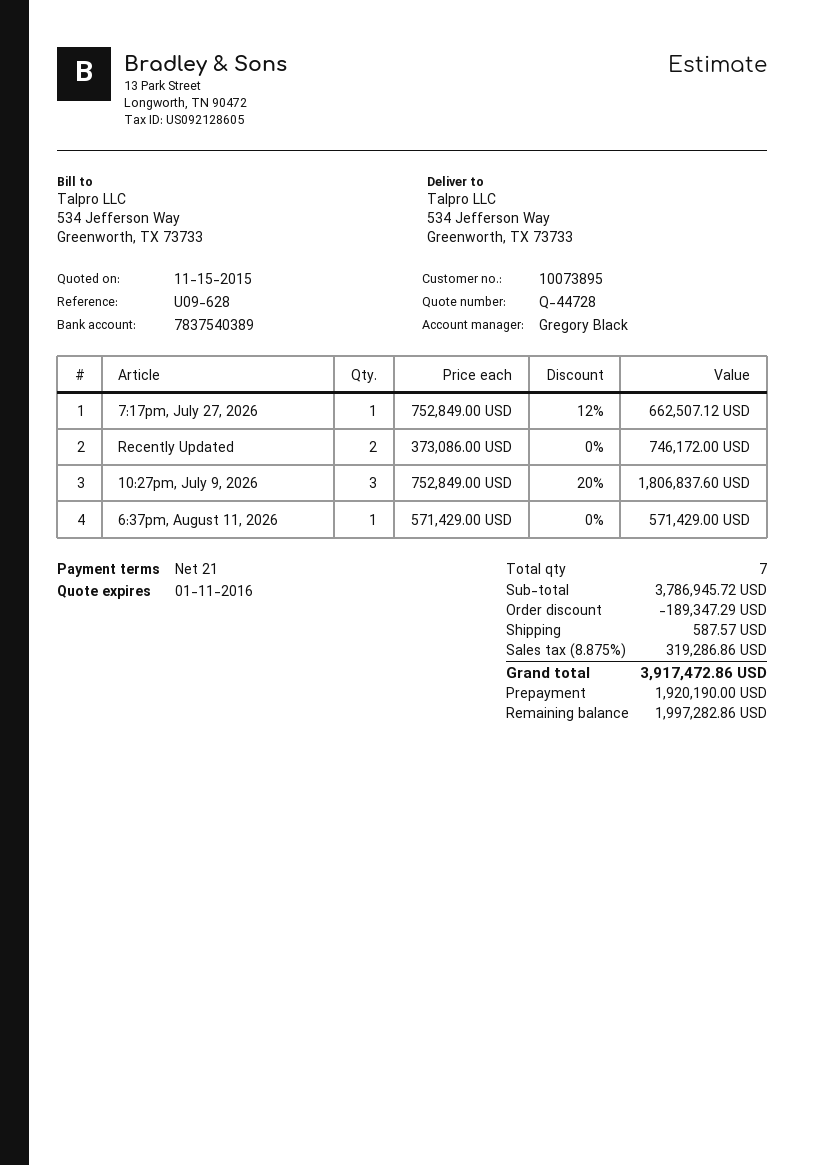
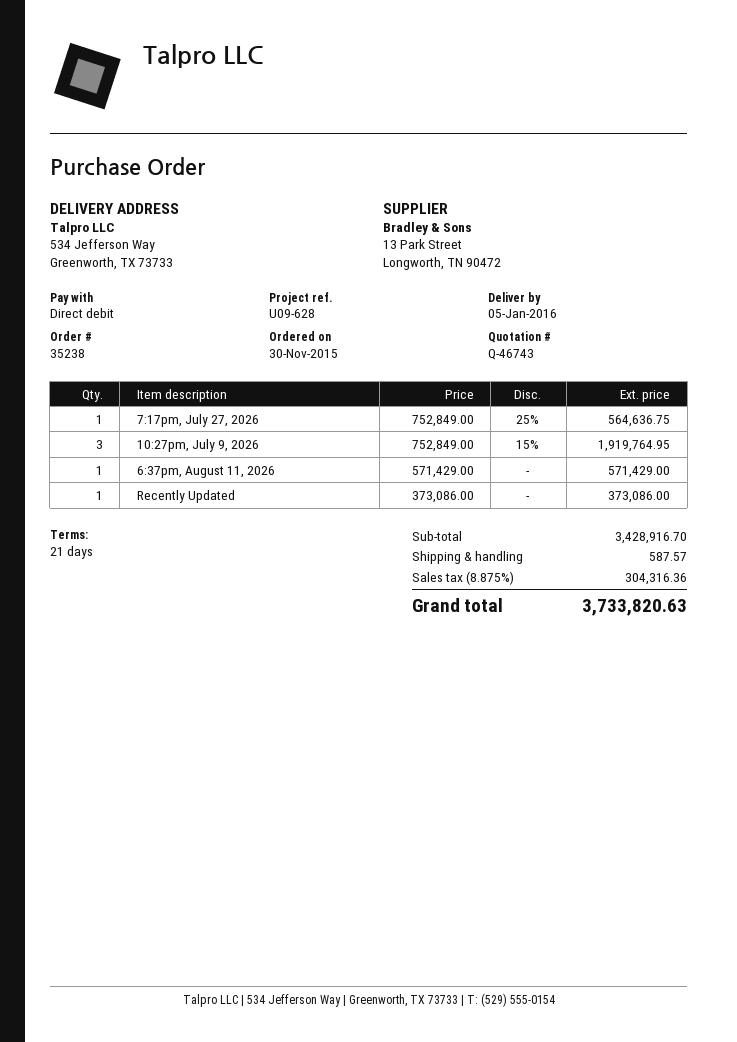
quote number: Q-44728 -> Q-46743
7:17pm, July 27, 2026: 1 x 752849.00 - 12% = 662507.12 -> 1 x 752849.00 - 25% = 564636.75
Recently Updated: 2 x 373086.00 = 746172.00 -> 1 x 373086.00 = 373086.00
10:27pm, July 9, 2026: 3 x 752849.00 - 20% = 1806837.60 -> 3 x 752849.00 - 15% = 1919764.95
subtotal: 3786945.72 -> 3428916.70
discount: 189347.29 -> none
tax: 8.875% = 319286.86 -> 8.875% = 304316.36
total: 3917472.86 -> 3733820.63

